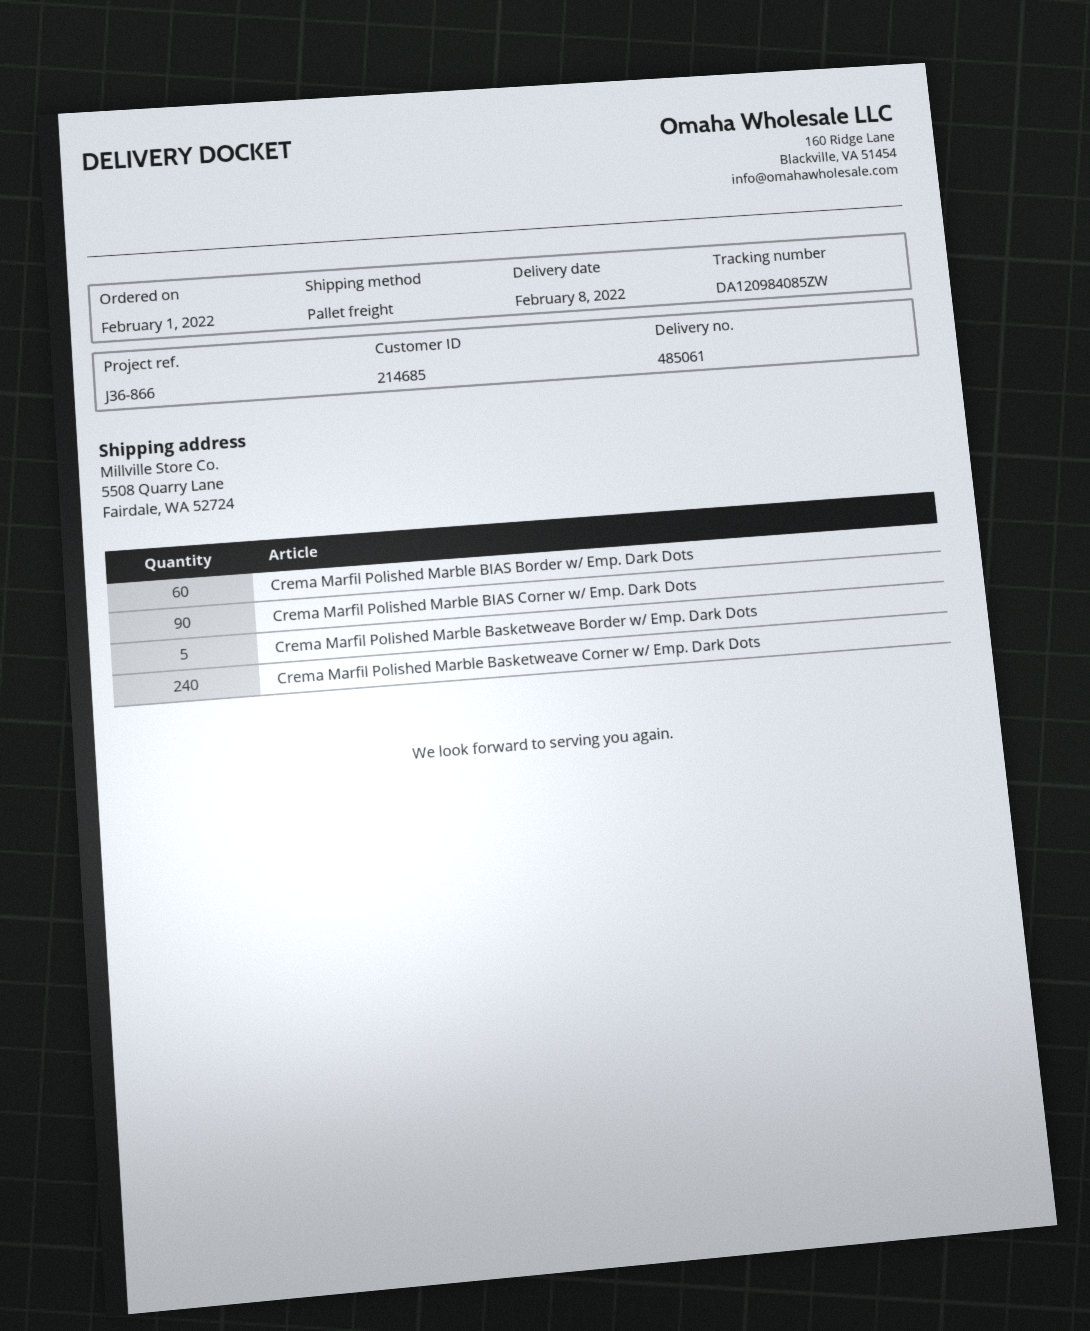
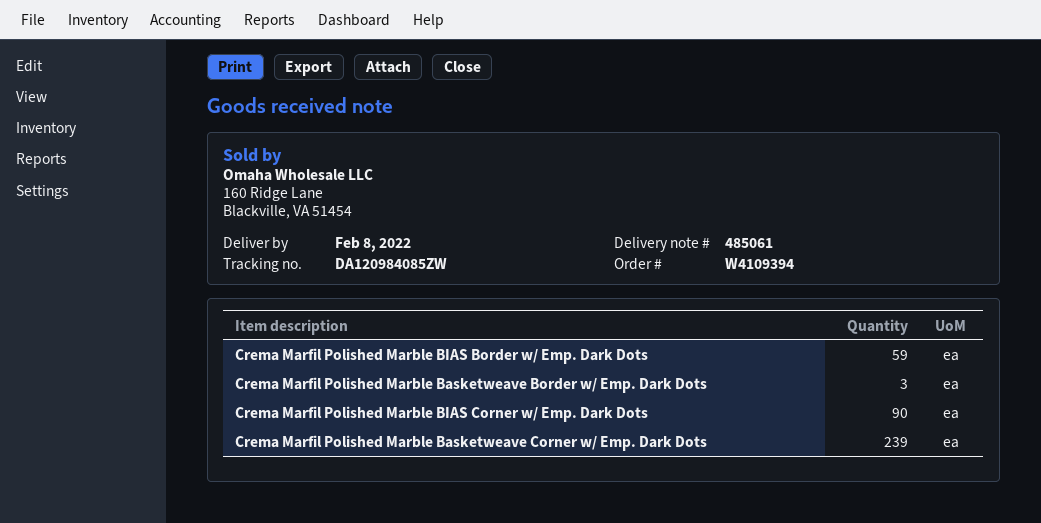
Crema Marfil Polished Marble BIAS Border w/ Emp. Dark Dots: 60 -> 59
Crema Marfil Polished Marble Basketweave Border w/ Emp. Dark Dots: 5 -> 3
Crema Marfil Polished Marble Basketweave Corner w/ Emp. Dark Dots: 240 -> 239

